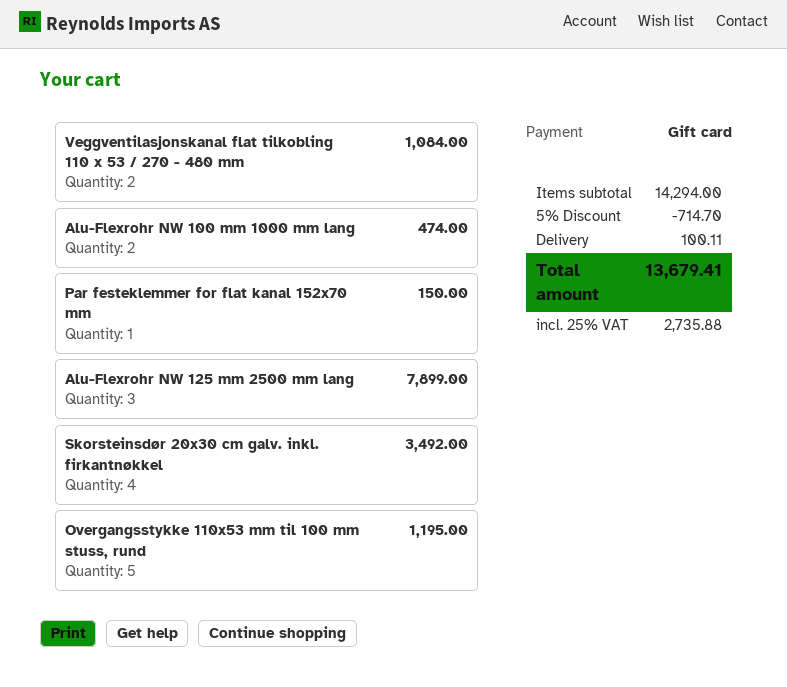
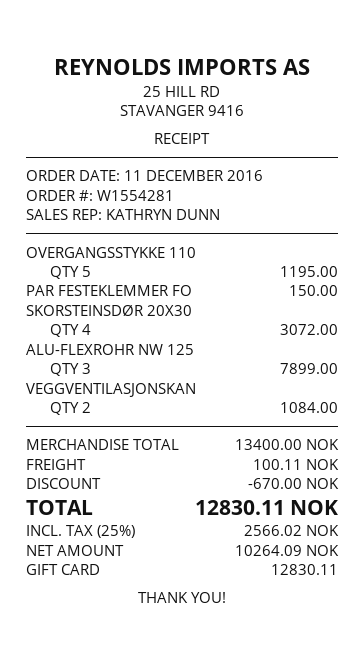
Alu-Flexrohr NW 100 mm 1000 mm lang: 2 for 474.00 -> none
Skorsteinsdør 20x30 cm galv. inkl. firkantnøkkel: 4 for 3492.00 -> 4 for 3072.00
subtotal: 14294.00 -> 13400.00
discount: 714.70 -> 670.00
tax: 25% = 2735.88 -> 25% = 2566.02
total: 13679.41 -> 12830.11

